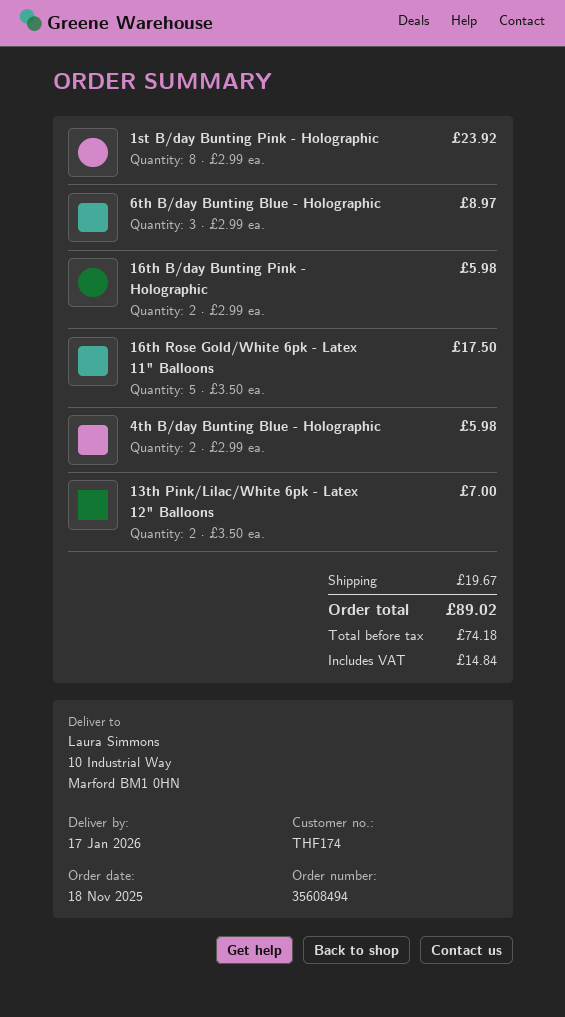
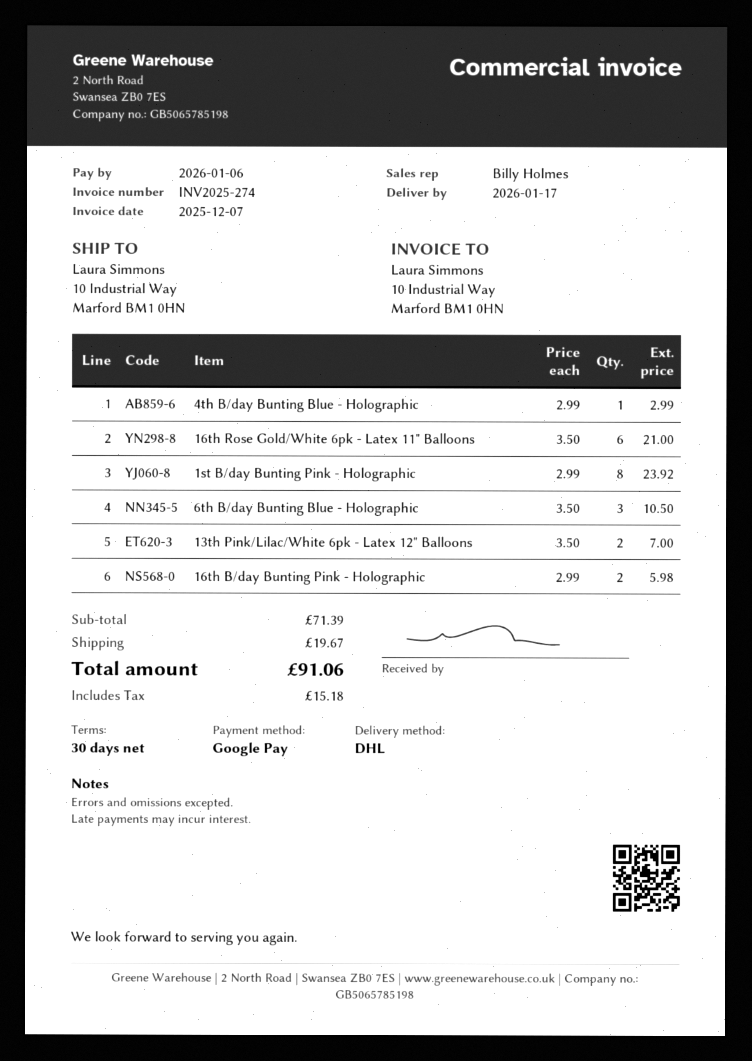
6th B/day Bunting Blue - Holographic: 3 x 2.99 = 8.97 -> 3 x 3.50 = 10.50
16th Rose Gold/White 6pk - Latex 11" Balloons: 5 x 3.50 = 17.50 -> 6 x 3.50 = 21.00
4th B/day Bunting Blue - Holographic: 2 x 2.99 = 5.98 -> 1 x 2.99 = 2.99
tax: 14.84 -> 15.18
total: 89.02 -> 91.06

